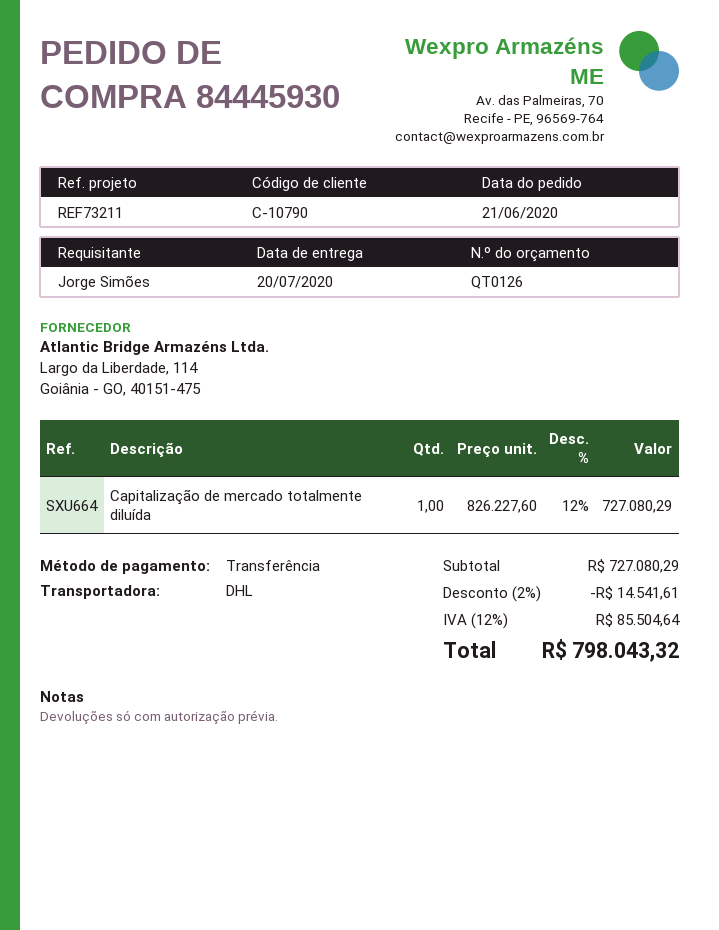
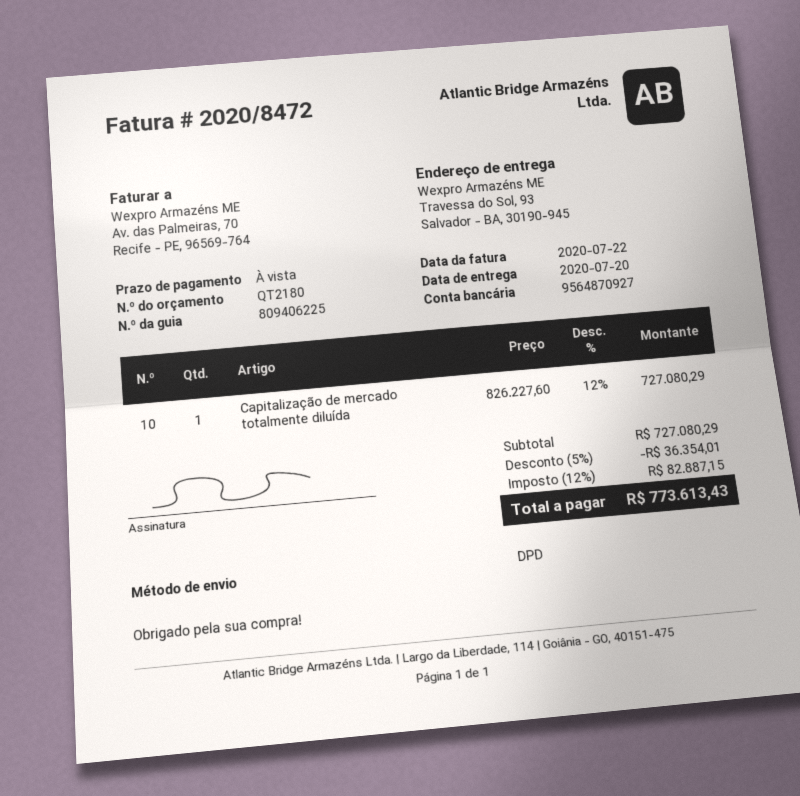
quote number: QT0126 -> QT2180
shipping method: DHL -> DPD
discount: 2% = 14541.61 -> 5% = 36354.01
tax: 12% = 85504.64 -> 12% = 82887.15
total: 798043.32 -> 773613.43

